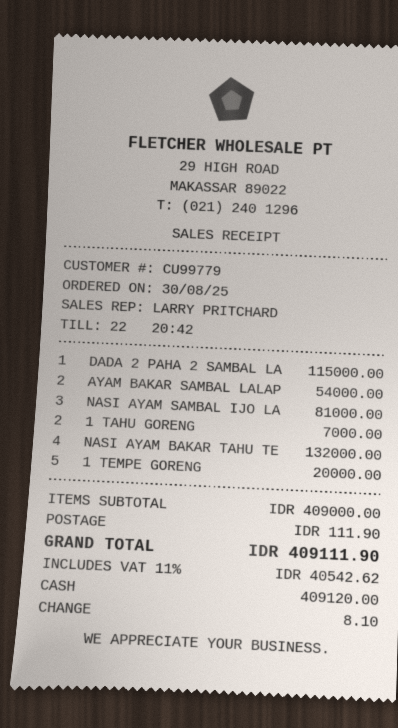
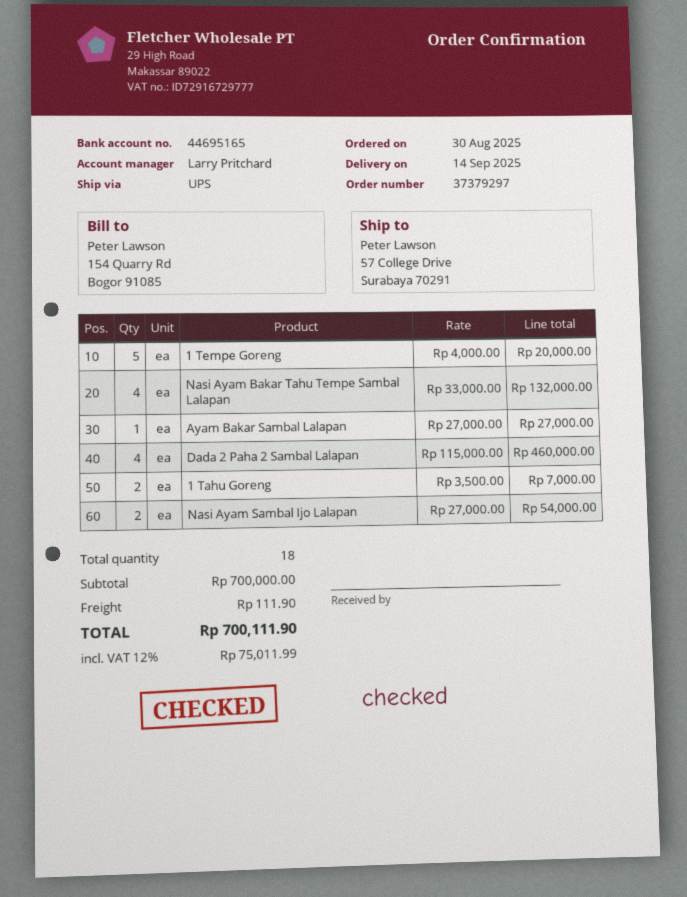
DADA 2 PAHA 2 SAMBAL LA: 1 for 115000.00 -> 4 for 460000.00
AYAM BAKAR SAMBAL LALAP: 2 for 54000.00 -> 1 for 27000.00
NASI AYAM SAMBAL IJO LA: 3 for 81000.00 -> 2 for 54000.00
subtotal: 409000.00 -> 700000.00
tax: 11% = 40542.62 -> 12% = 75011.99
total: 409111.90 -> 700111.90

